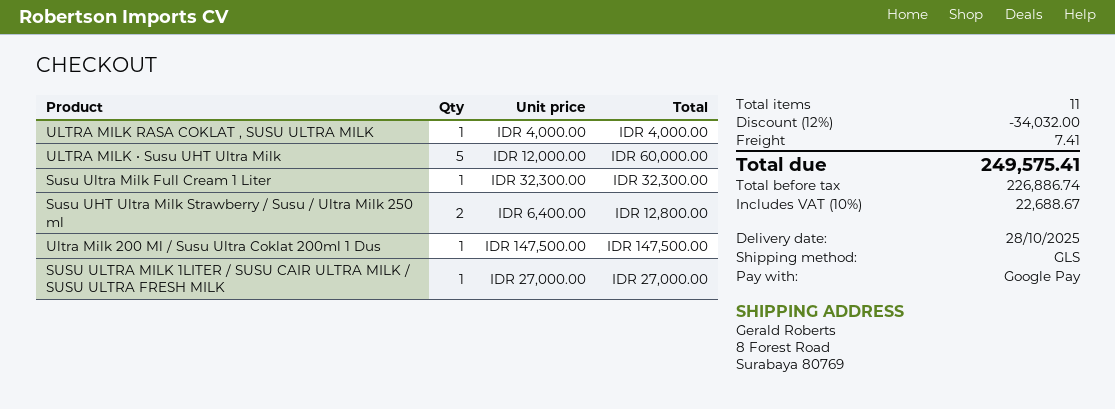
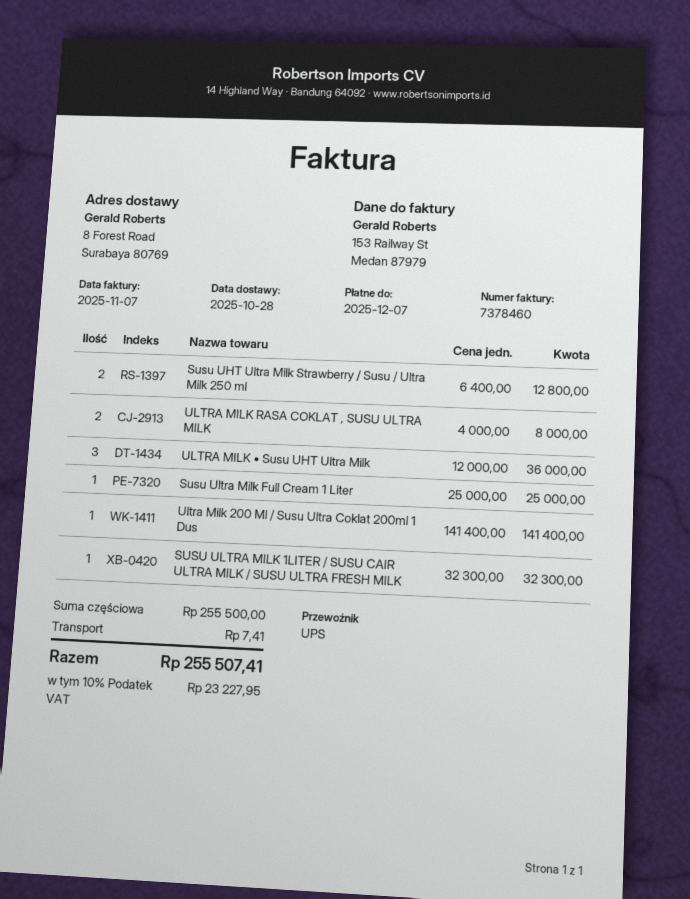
shipping method: GLS -> UPS
ULTRA MILK RASA COKLAT , SUSU ULTRA MILK: 1 x 4000.00 = 4000.00 -> 2 x 4000.00 = 8000.00
ULTRA MILK • Susu UHT Ultra Milk: 5 x 12000.00 = 60000.00 -> 3 x 12000.00 = 36000.00
Susu Ultra Milk Full Cream 1 Liter: 1 x 32300.00 = 32300.00 -> 1 x 25000.00 = 25000.00
Ultra Milk 200 Ml / Susu Ultra Coklat 200ml 1 Dus: 1 x 147500.00 = 147500.00 -> 1 x 141400.00 = 141400.00
SUSU ULTRA MILK 1LITER / SUSU CAIR ULTRA MILK / SUSU ULTRA FRESH MILK: 1 x 27000.00 = 27000.00 -> 1 x 32300.00 = 32300.00
discount: 12% = 34032.00 -> none
tax: 10% = 22688.67 -> 10% = 23227.95
total: 249575.41 -> 255507.41

